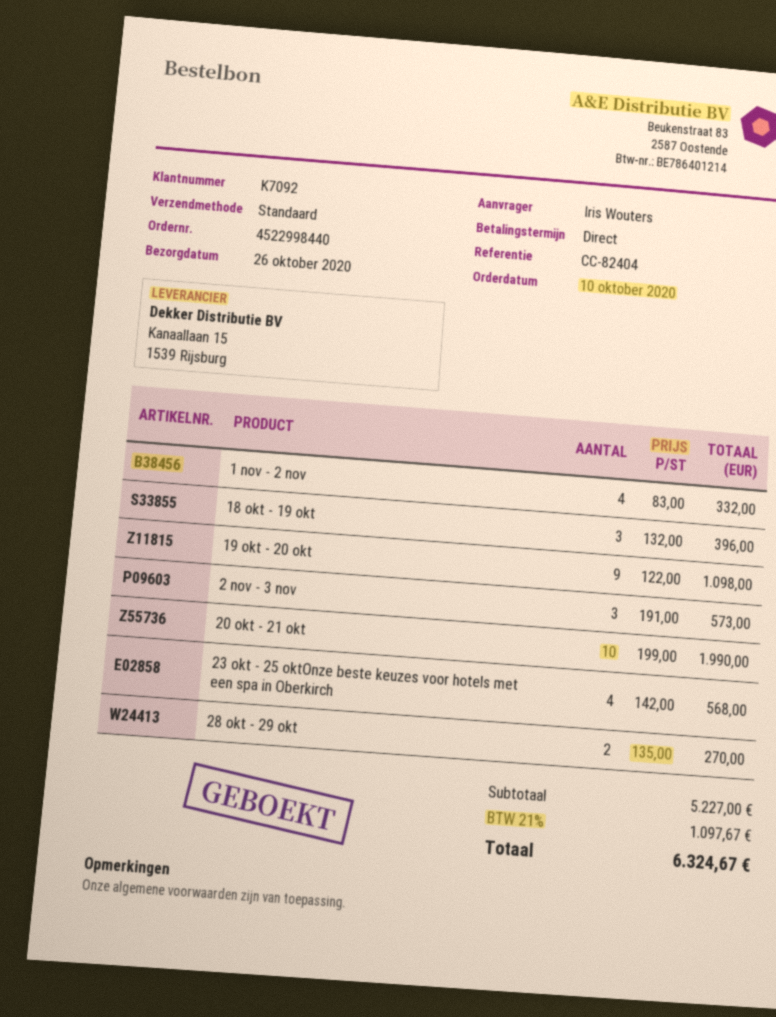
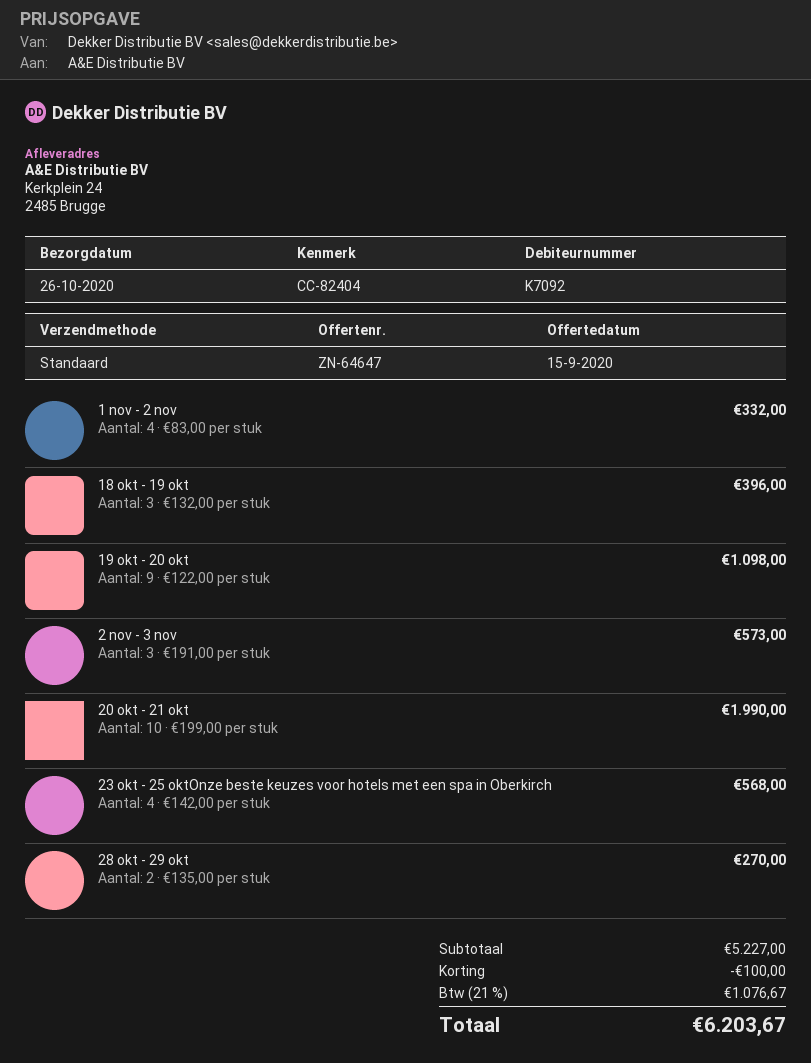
discount: none -> 100.00
tax: 21% = 1097.67 -> 21% = 1076.67
total: 6324.67 -> 6203.67

